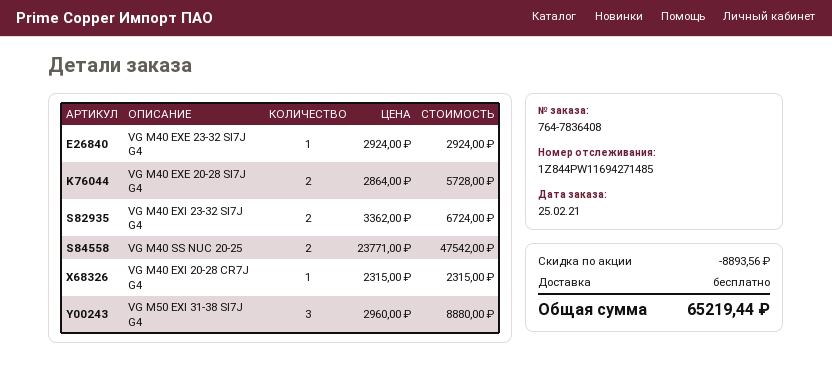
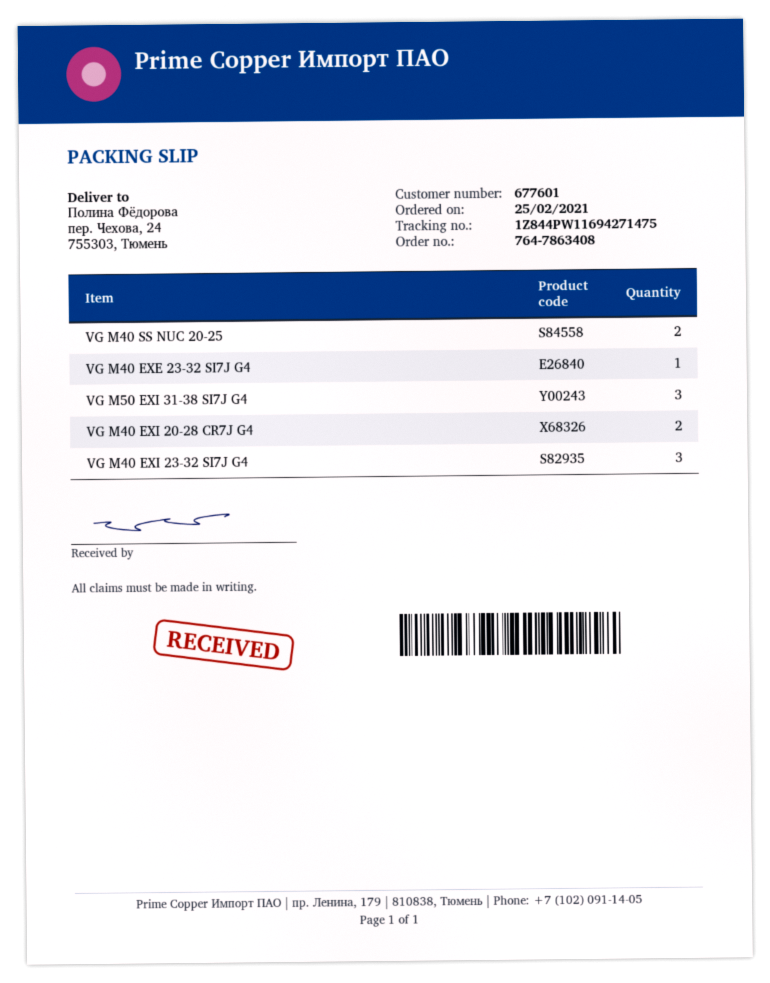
order number: 764-7836408 -> 764-7863408
tracking number: 1Z844PW11694271485 -> 1Z844PW11694271475
VG M40 EXE 20-28 SI7J G4: 2 -> none
VG M40 EXI 23-32 SI7J G4: 2 -> 3
VG M40 EXI 20-28 CR7J G4: 1 -> 2

